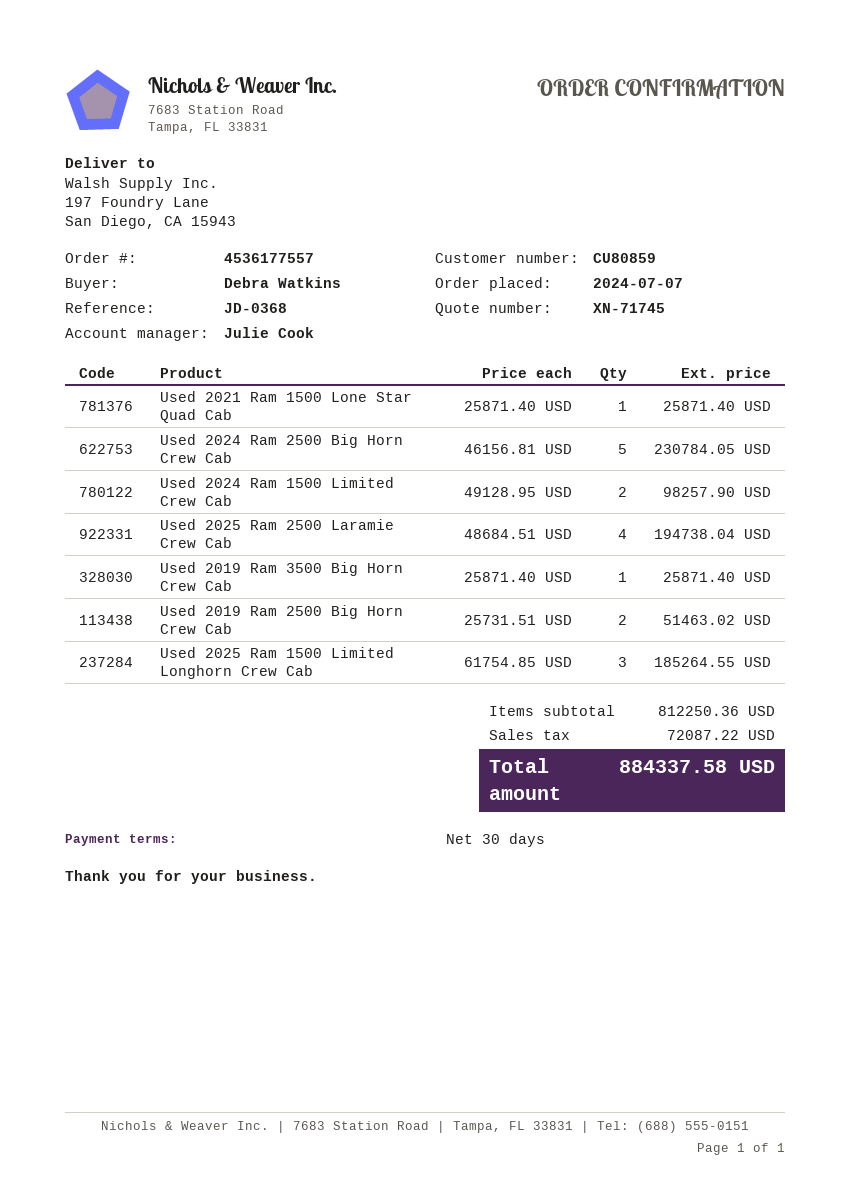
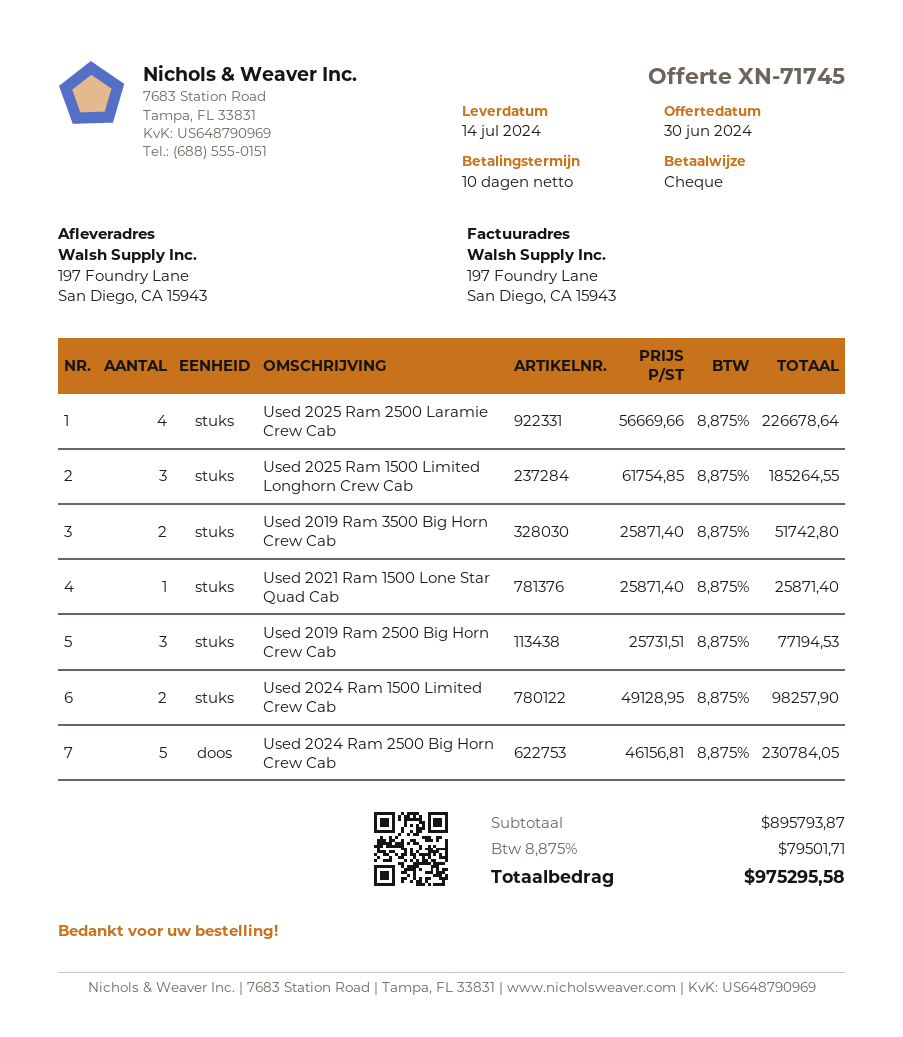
payment terms: 30 days -> 10 days
Used 2025 Ram 2500 Laramie Crew Cab: 4 x 48684.51 = 194738.04 -> 4 x 56669.66 = 226678.64
Used 2019 Ram 3500 Big Horn Crew Cab: 1 x 25871.40 = 25871.40 -> 2 x 25871.40 = 51742.80
Used 2019 Ram 2500 Big Horn Crew Cab: 2 x 25731.51 = 51463.02 -> 3 x 25731.51 = 77194.53
subtotal: 812250.36 -> 895793.87
tax: 72087.22 -> 79501.71
total: 884337.58 -> 975295.58

